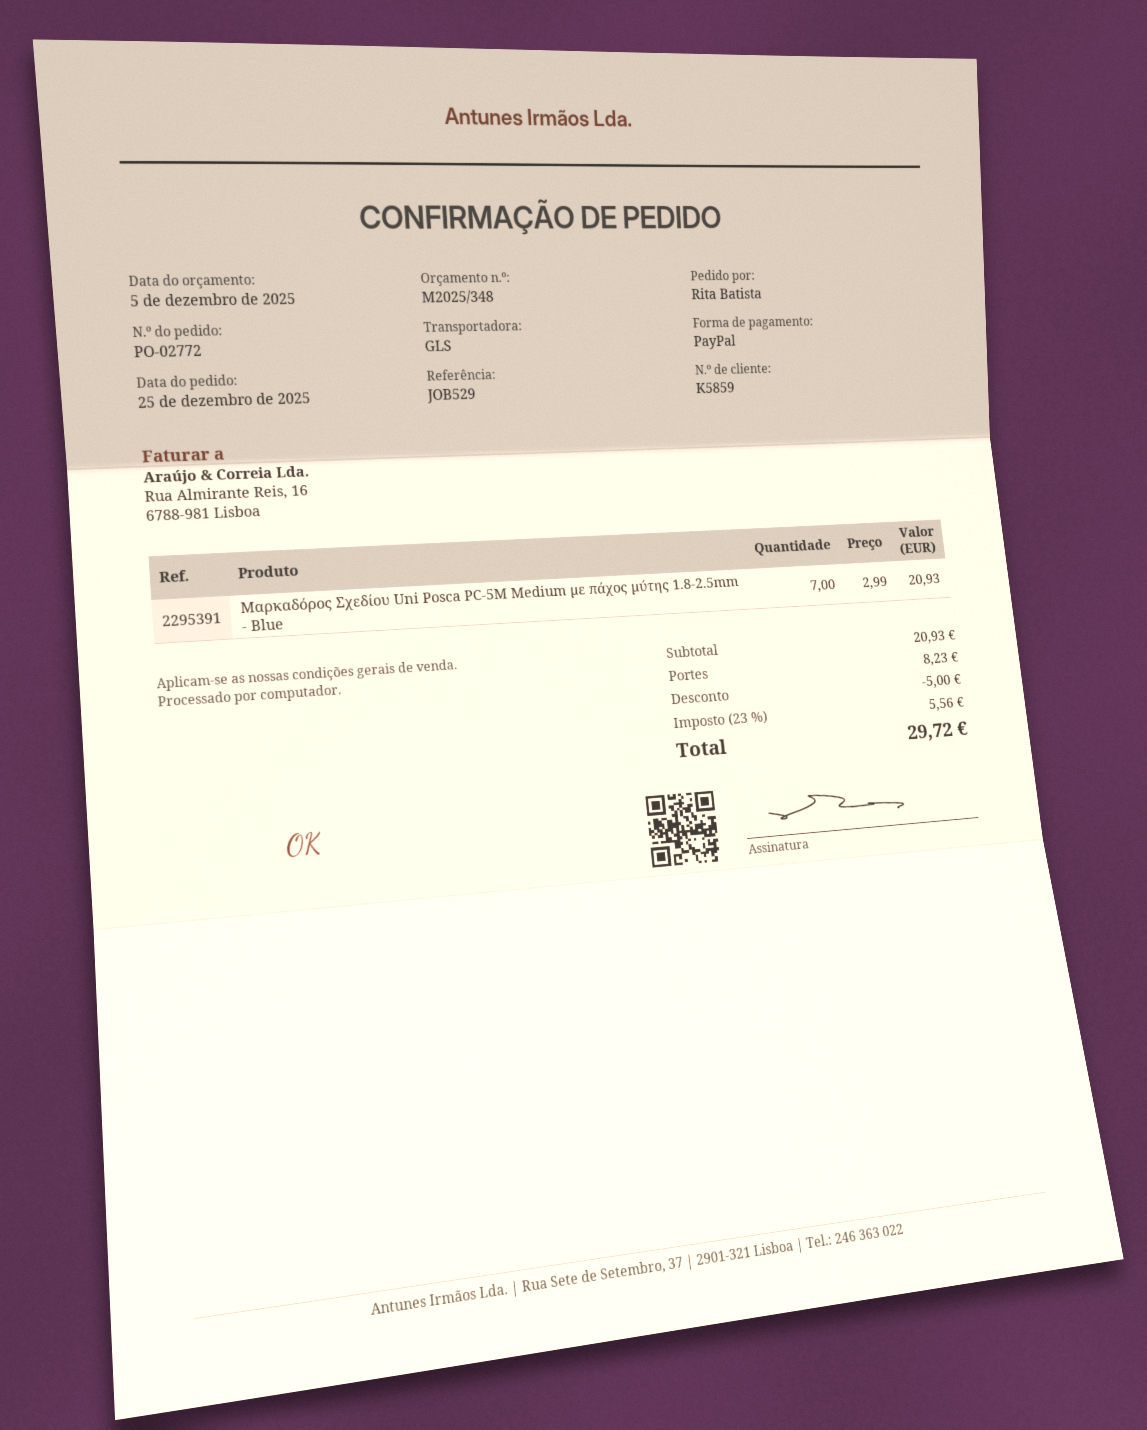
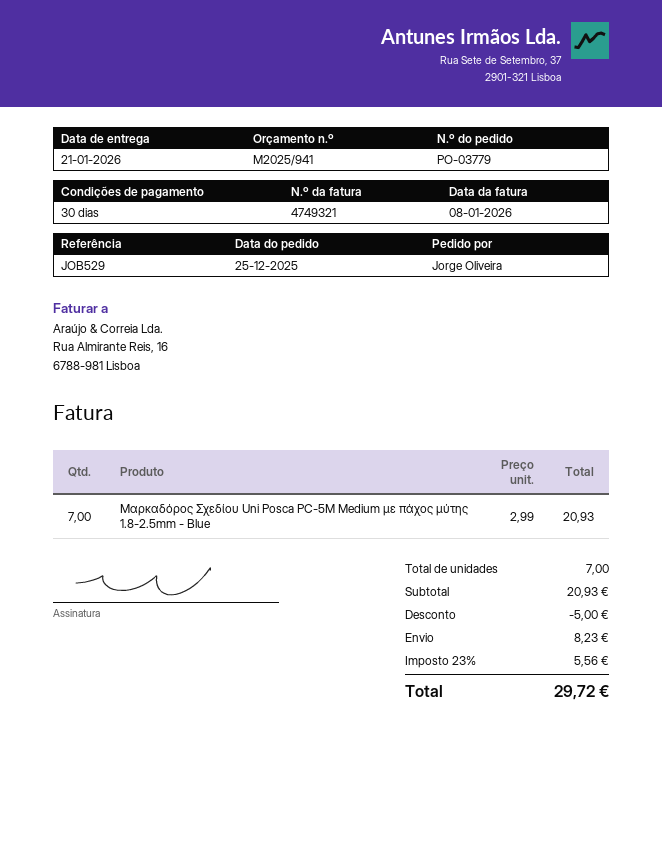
quote number: M2025/348 -> M2025/941
order number: PO-02772 -> PO-03779
ordered by: Rita Batista -> Jorge Oliveira

